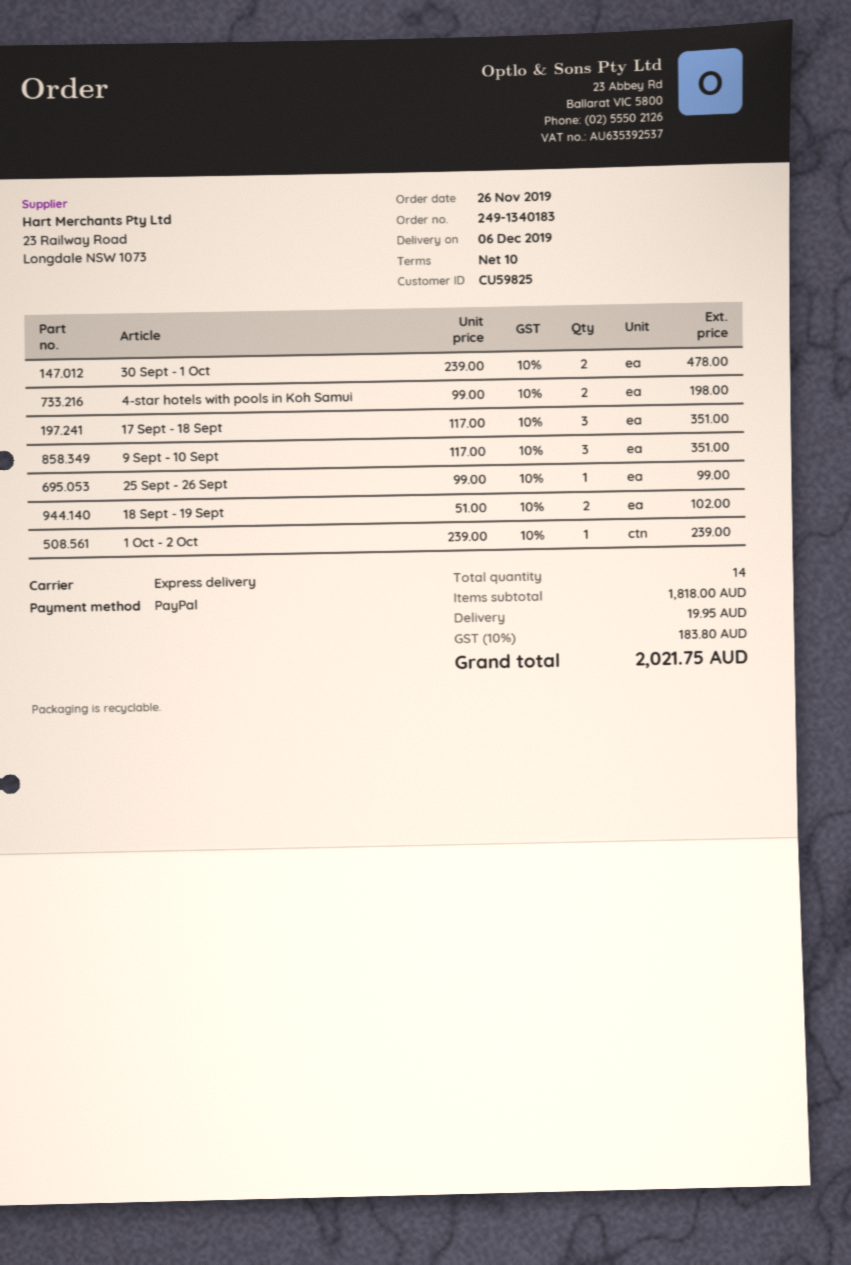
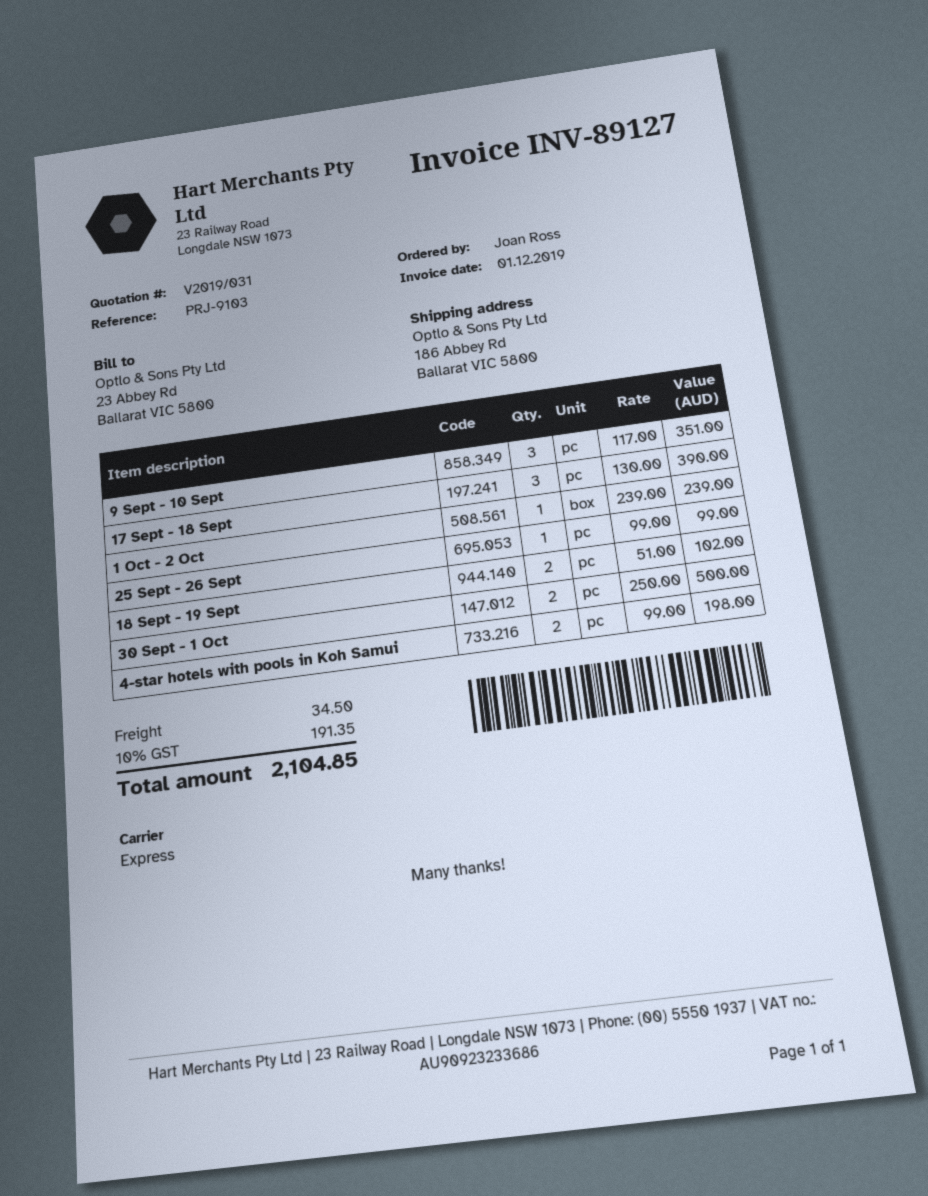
30 Sept - 1 Oct: 2 x 239.00 = 478.00 -> 2 x 250.00 = 500.00
17 Sept - 18 Sept: 3 x 117.00 = 351.00 -> 3 x 130.00 = 390.00
shipping: 19.95 -> 34.50
tax: 10% = 183.80 -> 10% = 191.35
total: 2021.75 -> 2104.85

